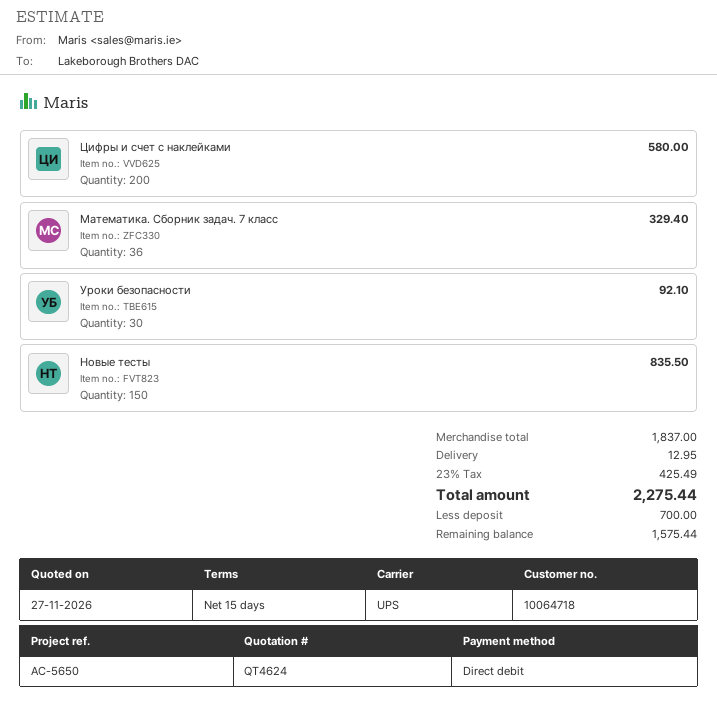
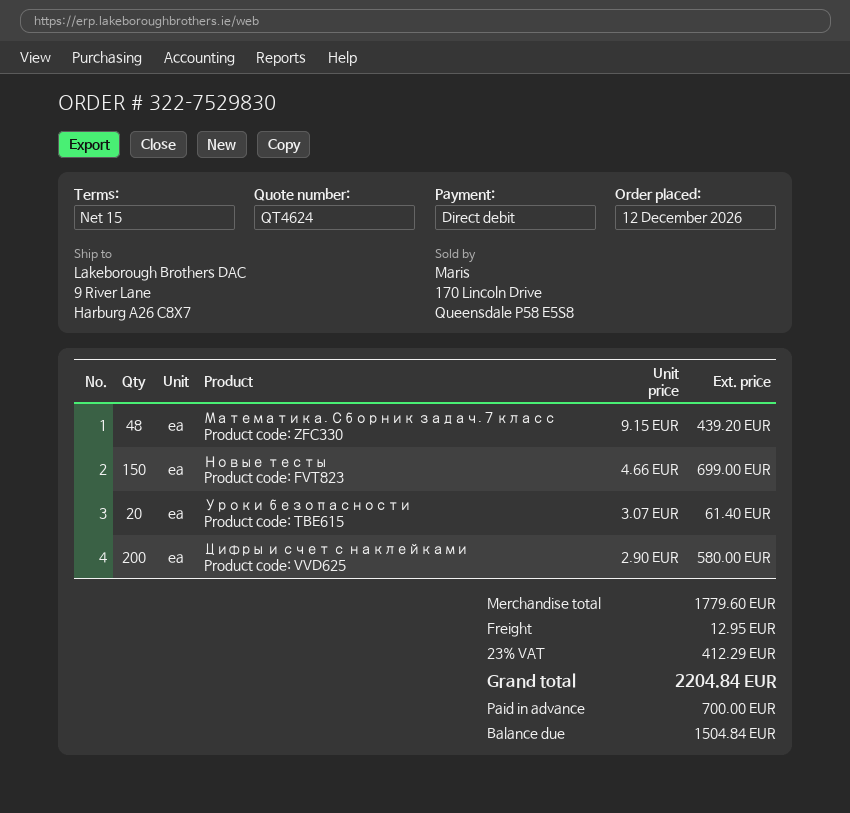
Математика. Сборник задач. 7 класс: 36 for 329.40 -> 48 for 439.20
Уроки безопасности: 30 for 92.10 -> 20 for 61.40
Новые тесты: 150 for 835.50 -> 150 for 699.00
subtotal: 1837.00 -> 1779.60
tax: 23% = 425.49 -> 23% = 412.29
total: 2275.44 -> 2204.84
balance: 1575.44 -> 1504.84

